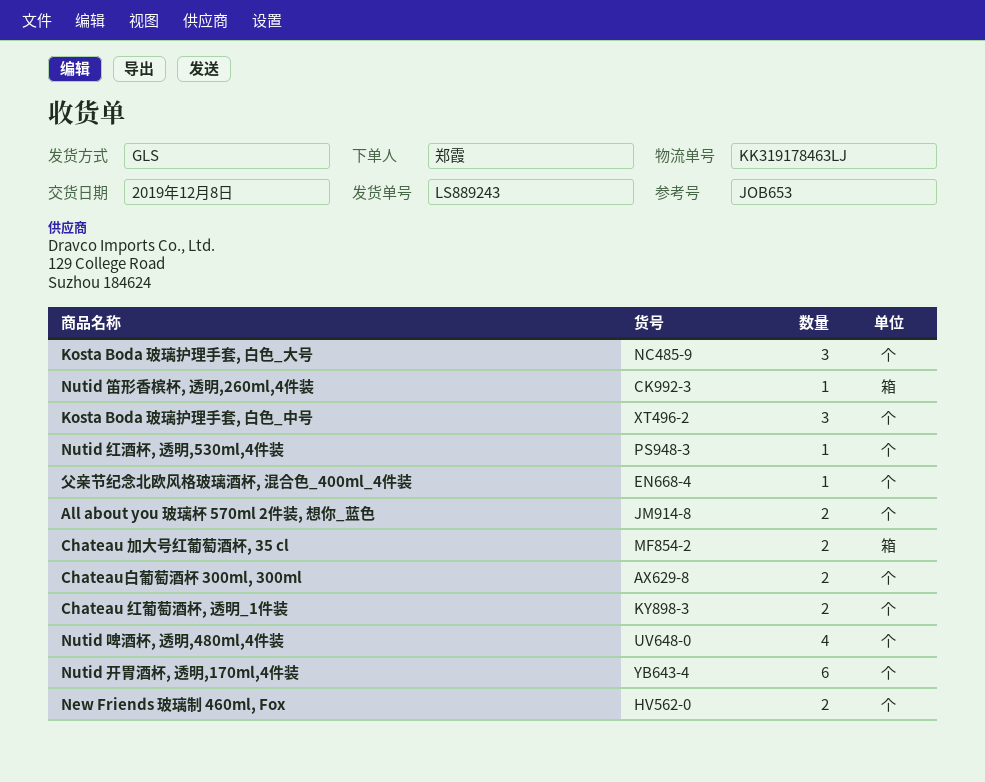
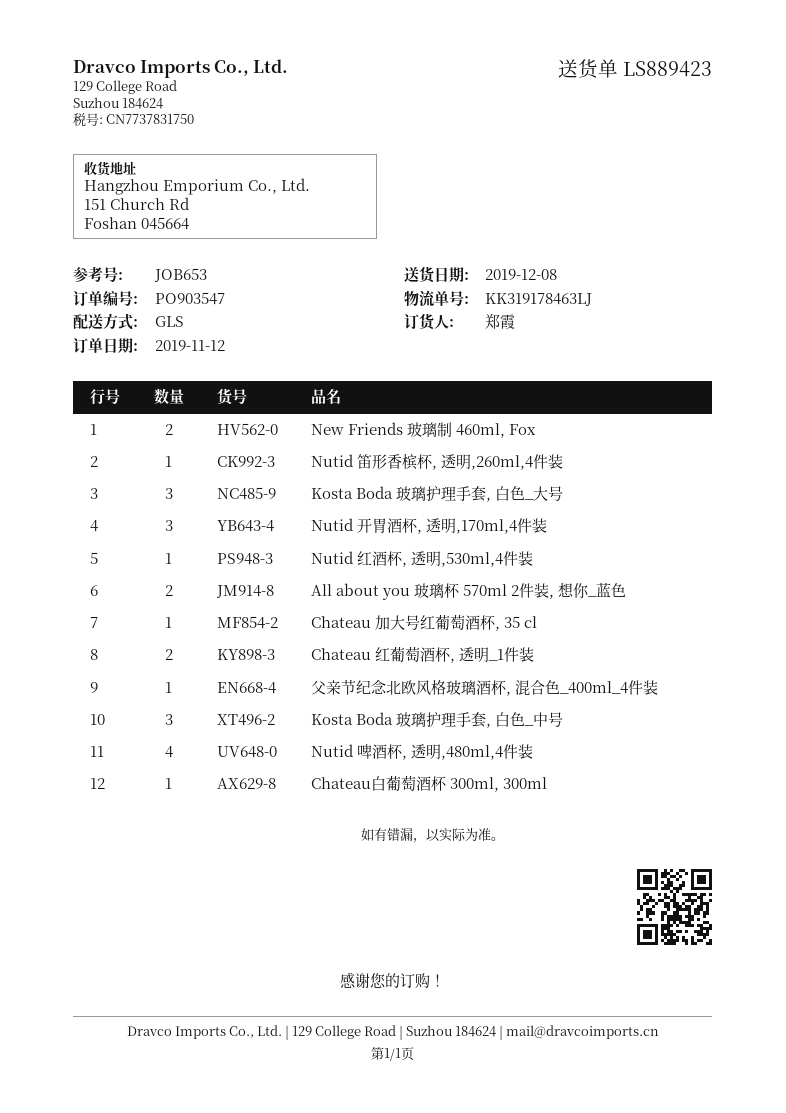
delivery note number: LS889243 -> LS889423
Chateau 加大号红葡萄酒杯, 35 cl: 2 -> 1
Chateau白葡萄酒杯 300ml, 300ml: 2 -> 1
Nutid 开胃酒杯, 透明,170ml,4件装: 6 -> 3

